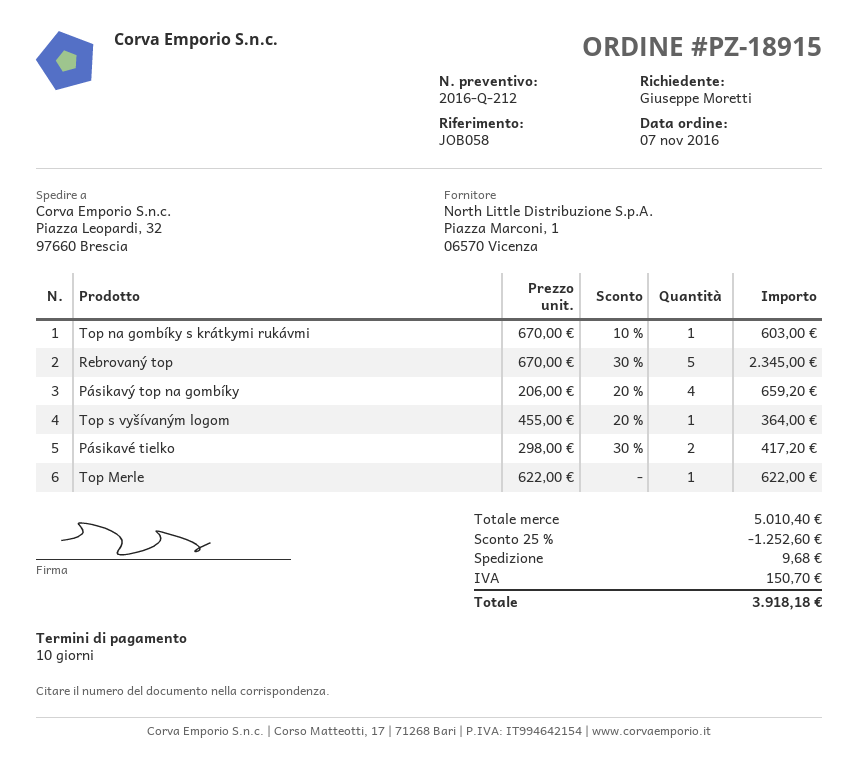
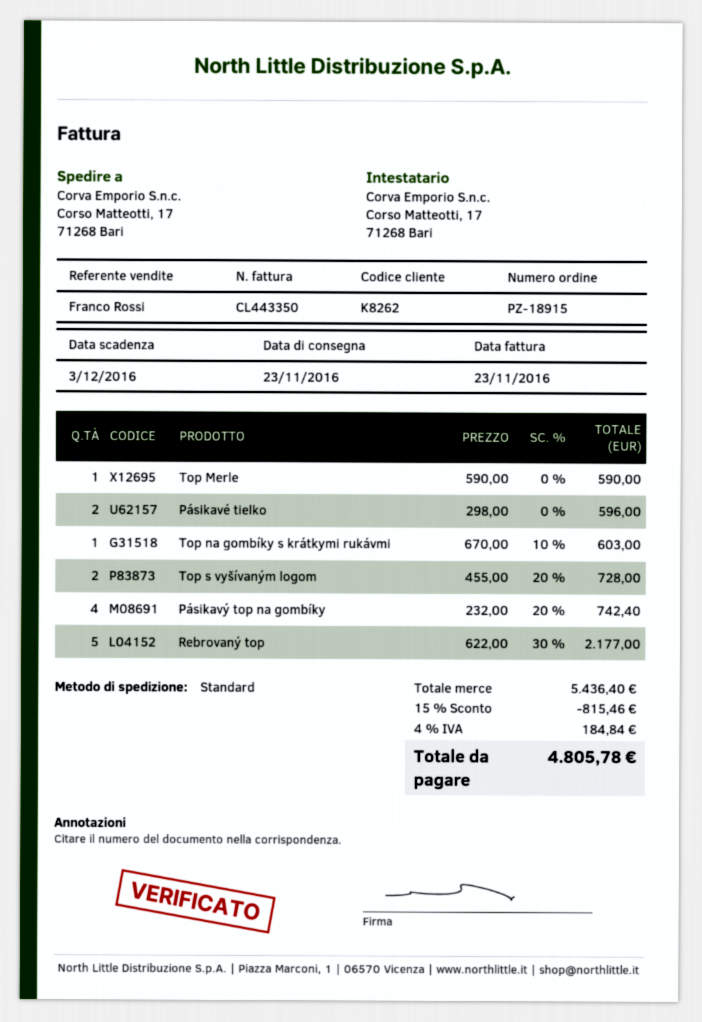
ship to: Piazza Leopardi, 32, 97660 Brescia -> Corso Matteotti, 17, 71268 Bari
Rebrovaný top: 5 x 670.00 - 30% = 2345.00 -> 5 x 622.00 - 30% = 2177.00
Pásikavý top na gombíky: 4 x 206.00 - 20% = 659.20 -> 4 x 232.00 - 20% = 742.40
Top s vyšívaným logom: 1 x 455.00 - 20% = 364.00 -> 2 x 455.00 - 20% = 728.00
Pásikavé tielko: 2 x 298.00 - 30% = 417.20 -> 2 x 298.00 = 596.00
Top Merle: 1 x 622.00 = 622.00 -> 1 x 590.00 = 590.00
subtotal: 5010.40 -> 5436.40
discount: 25% = 1252.60 -> 15% = 815.46
shipping: 9.68 -> none
tax: 150.70 -> 184.84
total: 3918.18 -> 4805.78

